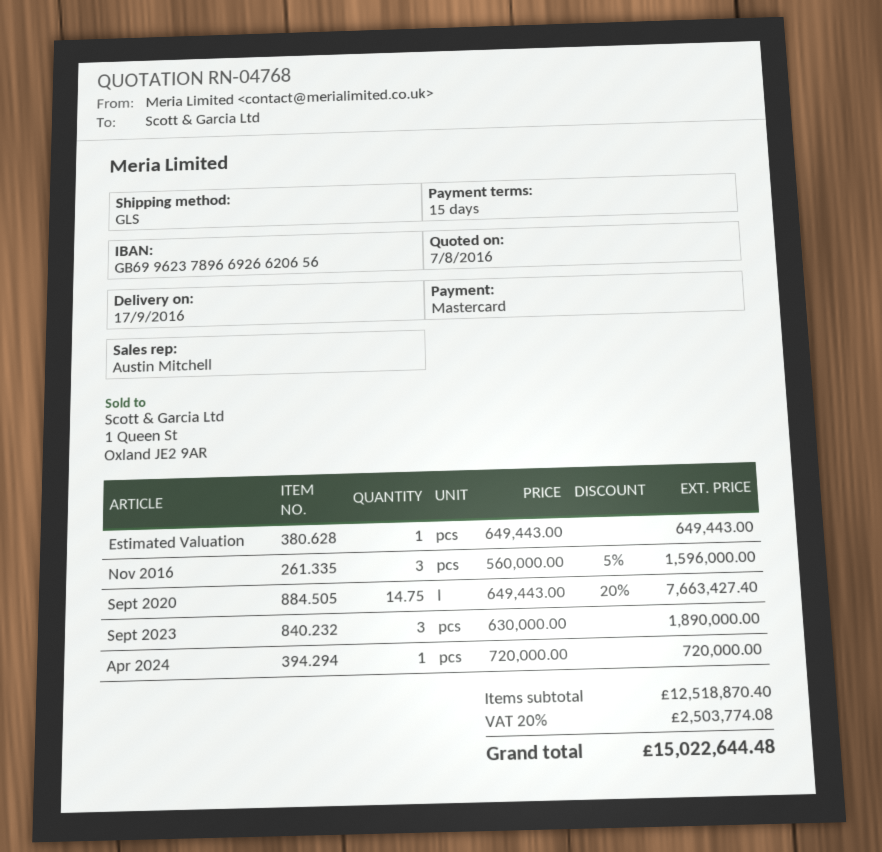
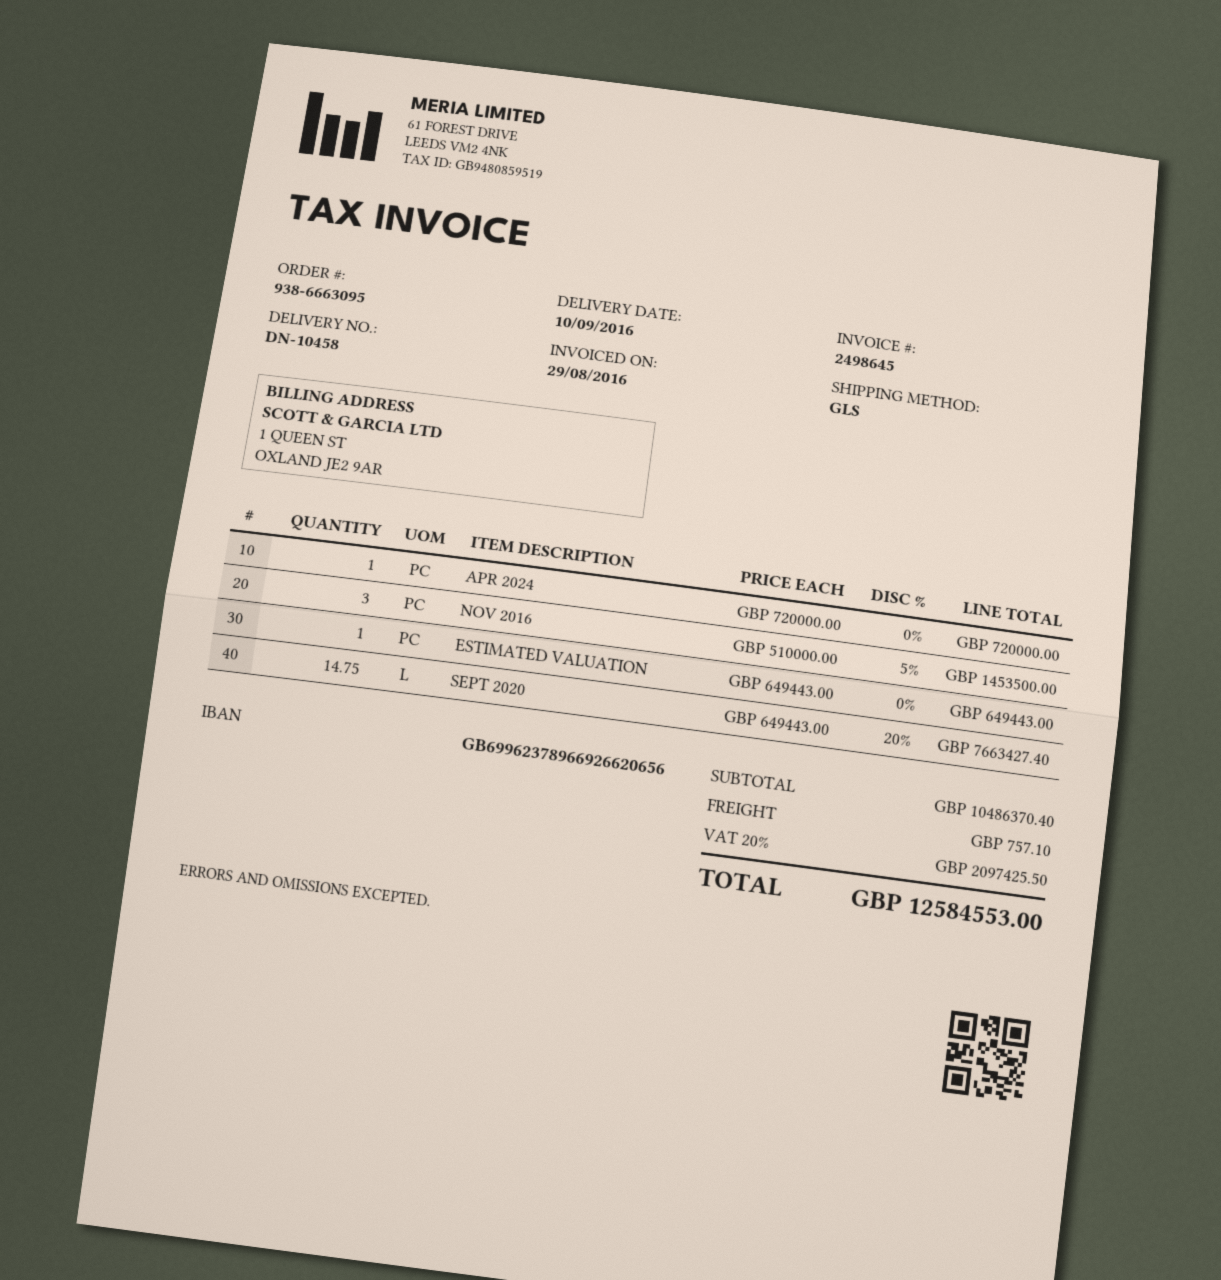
delivery date: 2016-09-17 -> 2016-09-10
Nov 2016: 3 x 560000.00 - 5% = 1596000.00 -> 3 x 510000.00 - 5% = 1453500.00
Sept 2023: 3 x 630000.00 = 1890000.00 -> none
subtotal: 12518870.40 -> 10486370.40
shipping: none -> 757.10
tax: 20% = 2503774.08 -> 20% = 2097425.50
total: 15022644.48 -> 12584553.00

